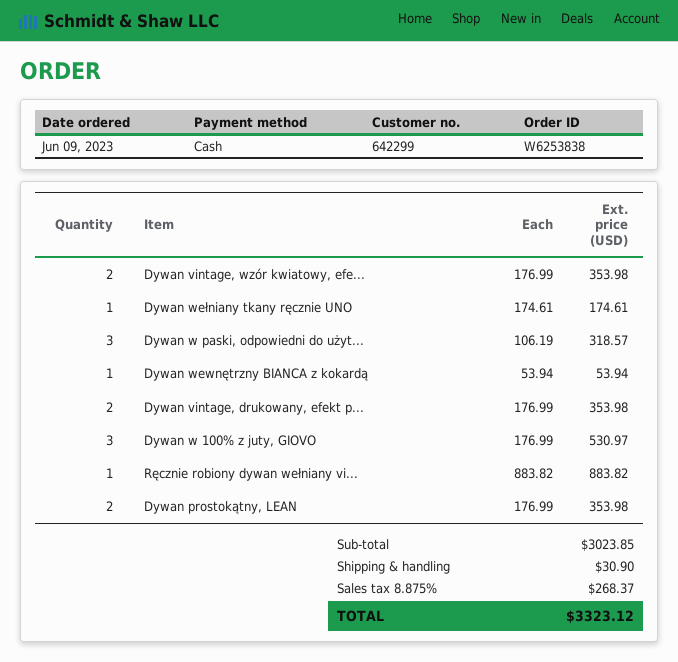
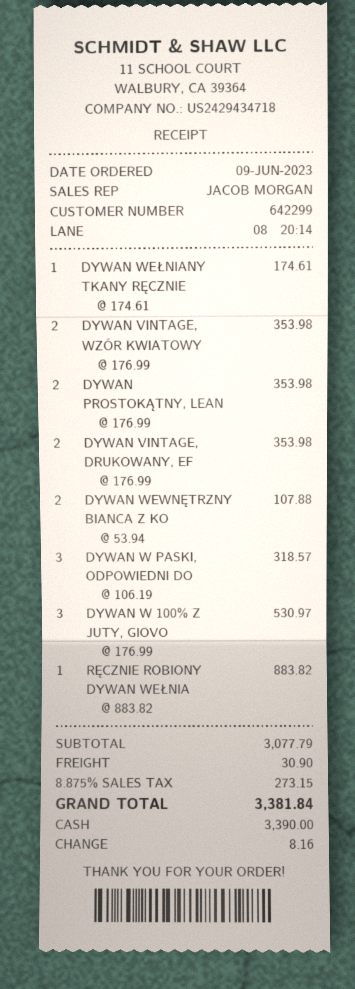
Dywan wewnętrzny BIANCA z kokardą: 1 x 53.94 = 53.94 -> 2 x 53.94 = 107.88
subtotal: 3023.85 -> 3077.79
tax: 8.875% = 268.37 -> 8.875% = 273.15
total: 3323.12 -> 3381.84

